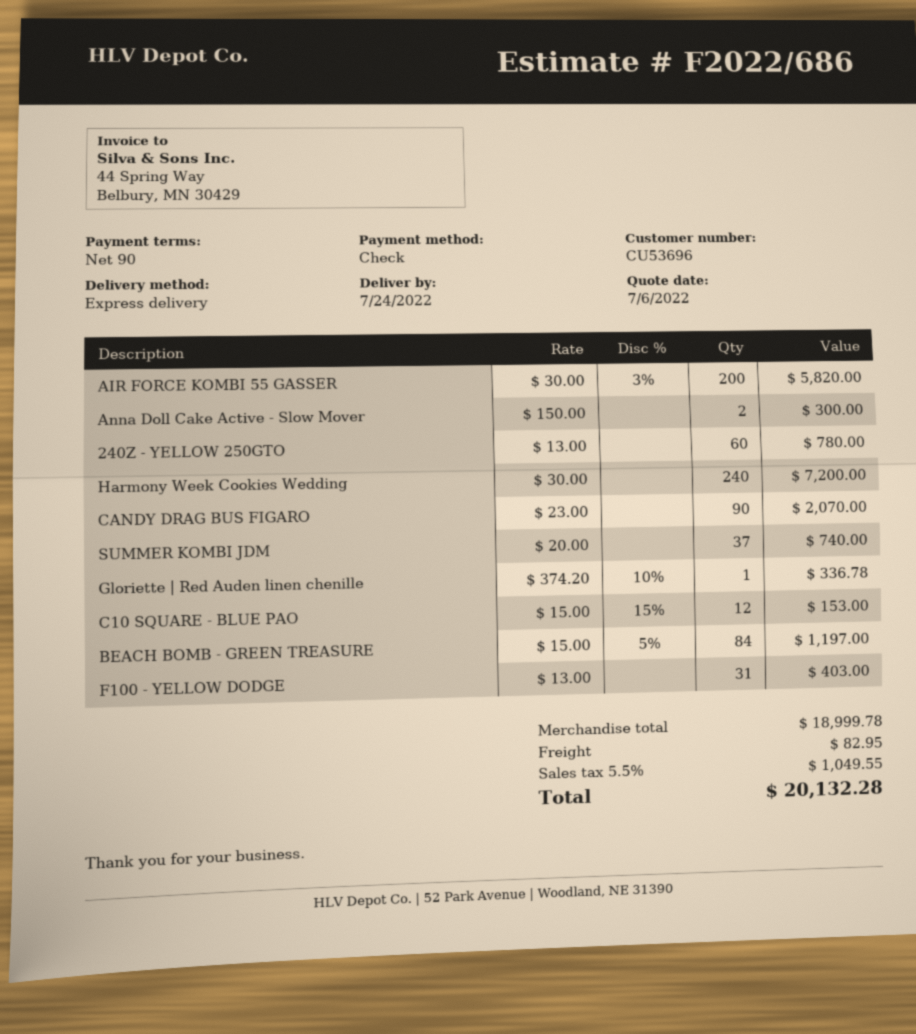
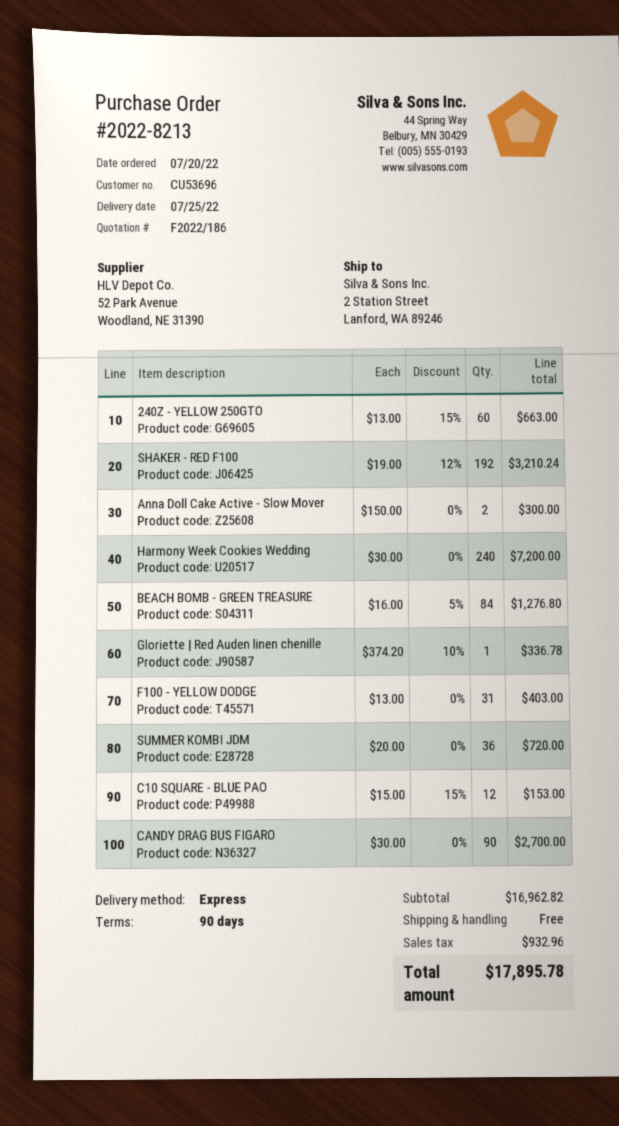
quote number: F2022/686 -> F2022/186
delivery date: 2022-07-24 -> 2022-07-25
AIR FORCE KOMBI 55 GASSER: 200 x 30.00 - 3% = 5820.00 -> none
240Z - YELLOW 250GTO: 60 x 13.00 = 780.00 -> 60 x 13.00 - 15% = 663.00
CANDY DRAG BUS FIGARO: 90 x 23.00 = 2070.00 -> 90 x 30.00 = 2700.00
SUMMER KOMBI JDM: 37 x 20.00 = 740.00 -> 36 x 20.00 = 720.00
BEACH BOMB - GREEN TREASURE: 84 x 15.00 - 5% = 1197.00 -> 84 x 16.00 - 5% = 1276.80
SHAKER - RED F100: none -> 192 x 19.00 - 12% = 3210.24
subtotal: 18999.78 -> 16962.82
shipping: 82.95 -> 0.00
tax: 1049.55 -> 932.96
total: 20132.28 -> 17895.78

